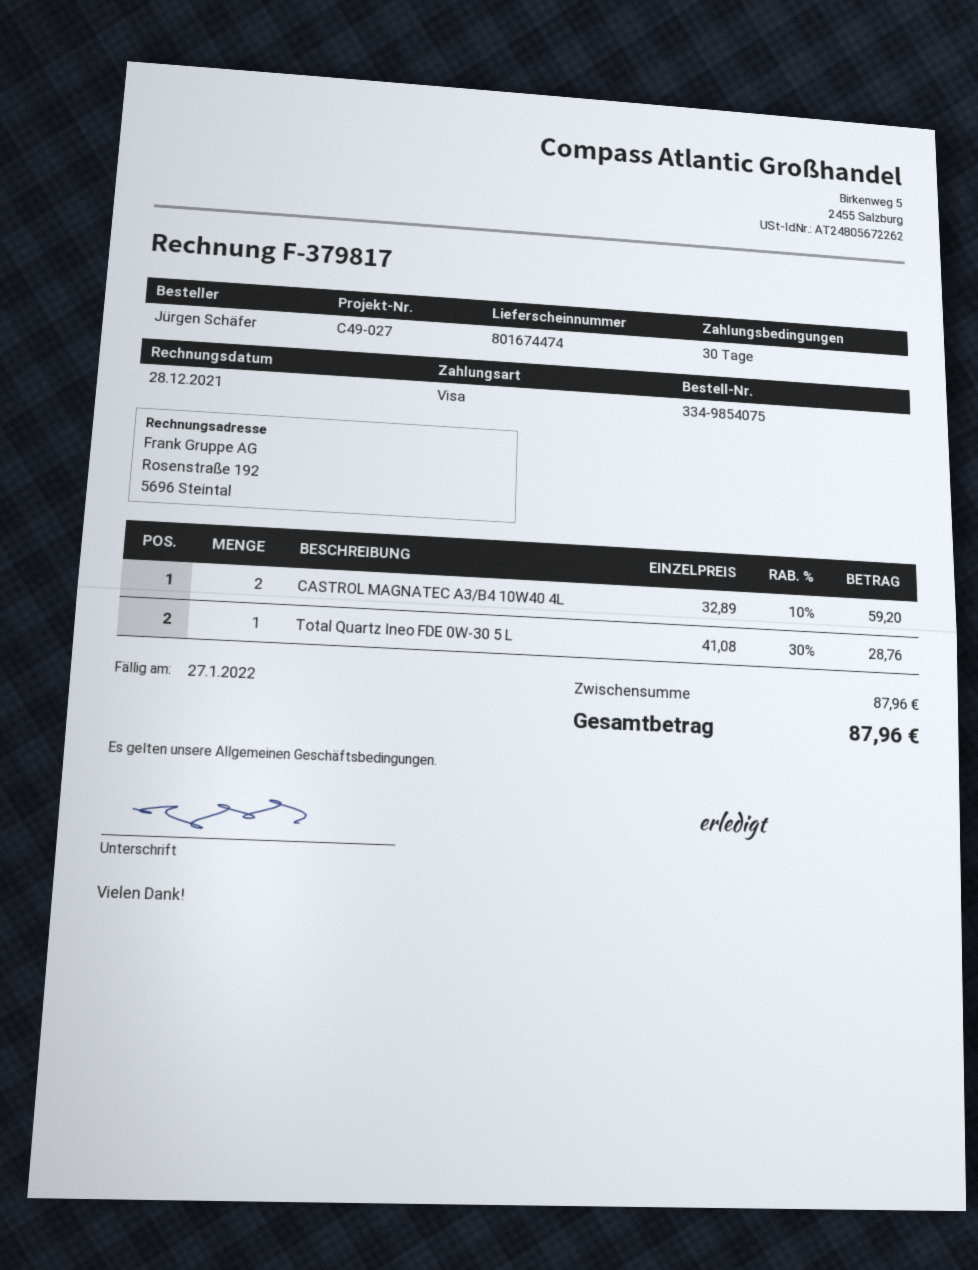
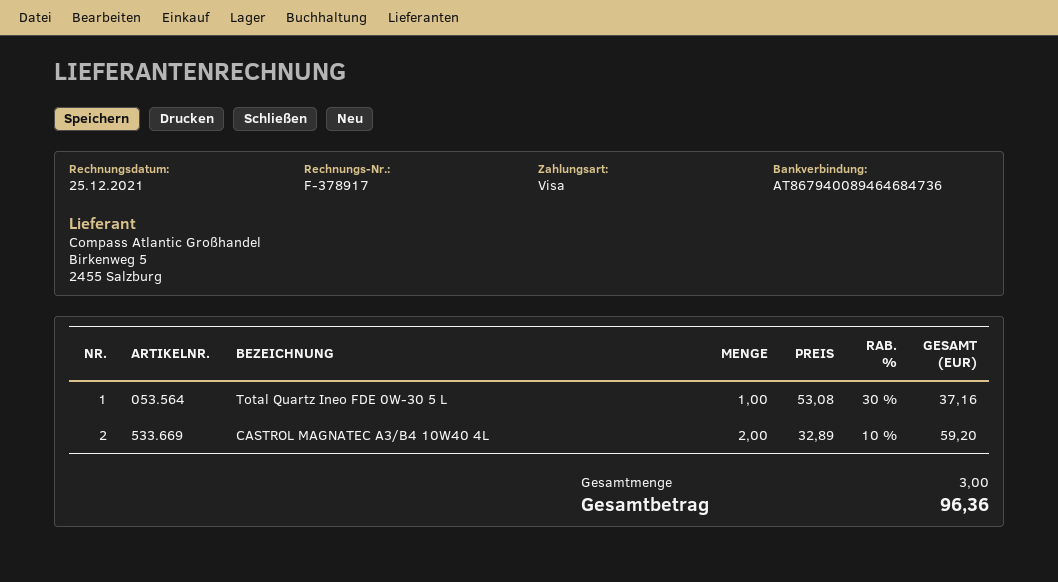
invoice number: F-379817 -> F-378917
invoice date: 2021-12-28 -> 2021-12-25
Total Quartz Ineo FDE 0W-30 5 L: 1 x 41.08 - 30% = 28.76 -> 1 x 53.08 - 30% = 37.16
total: 87.96 -> 96.36

